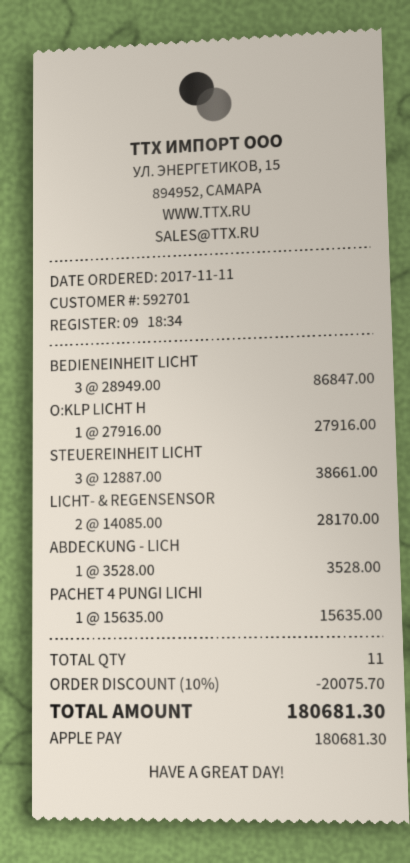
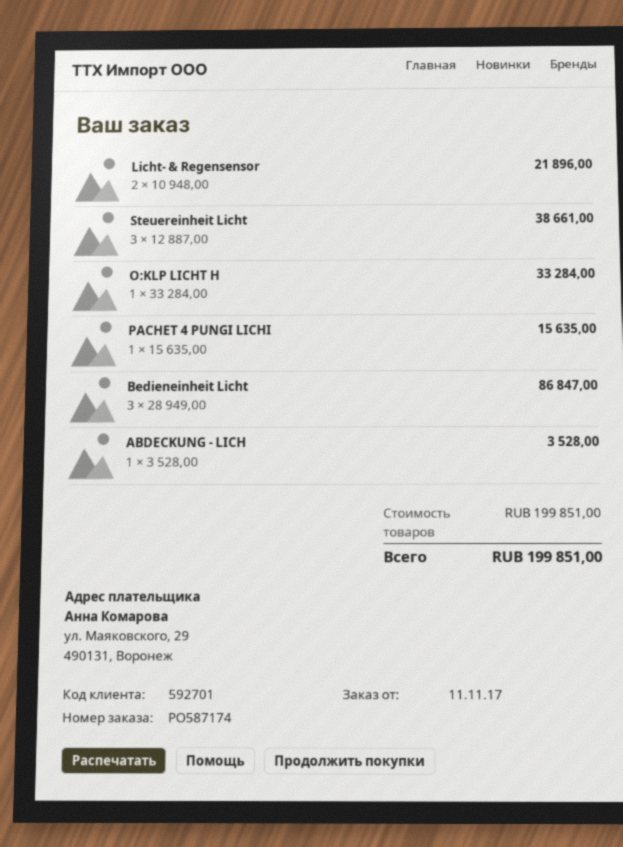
O:KLP LICHT H: 1 x 27916.00 = 27916.00 -> 1 x 33284.00 = 33284.00
LICHT- & REGENSENSOR: 2 x 14085.00 = 28170.00 -> 2 x 10948.00 = 21896.00
discount: 10% = 20075.70 -> none
total: 180681.30 -> 199851.00

